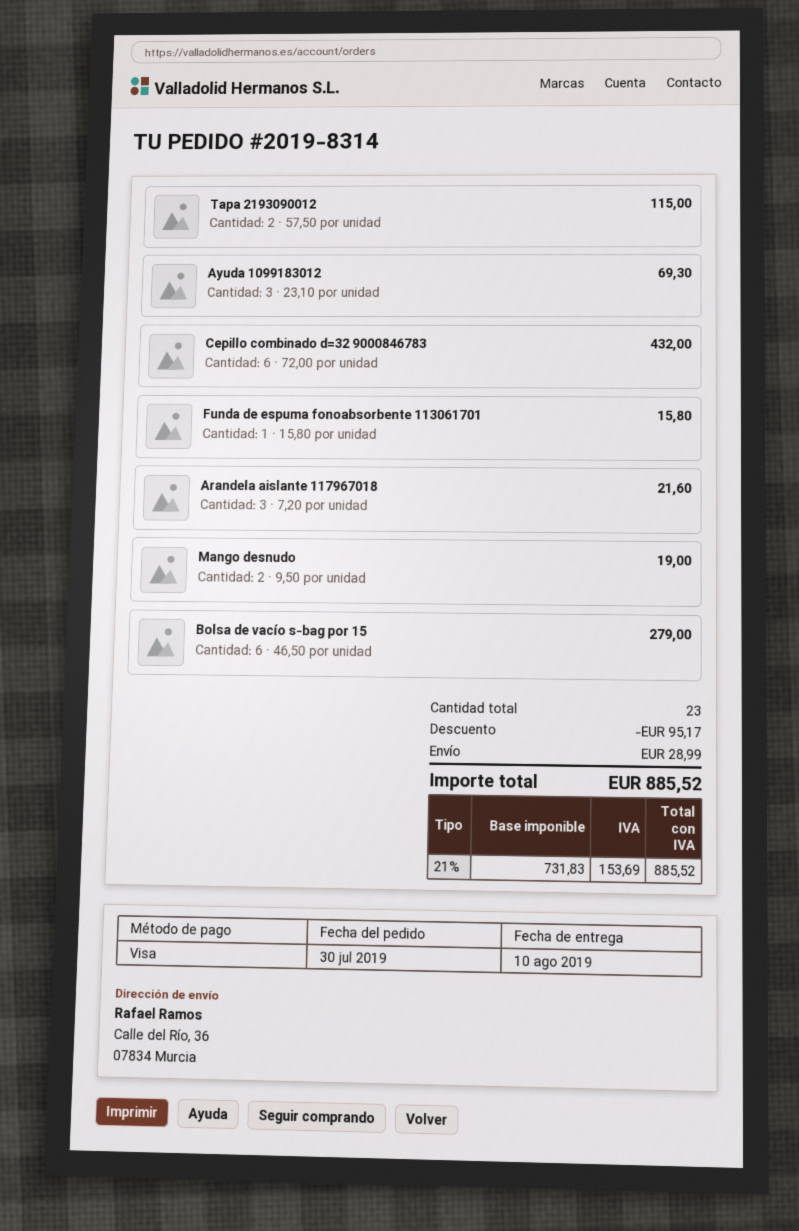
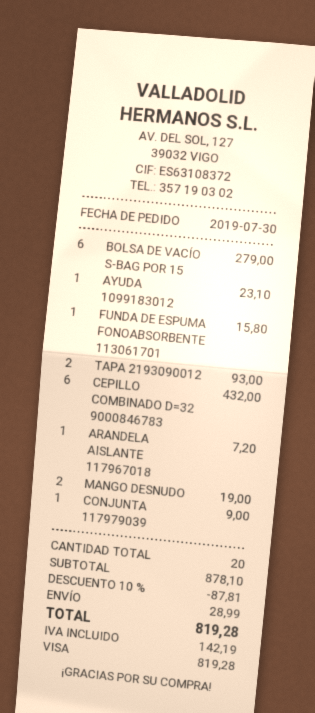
Tapa 2193090012: 2 for 115.00 -> 2 for 93.00
Ayuda 1099183012: 3 for 69.30 -> 1 for 23.10
Arandela aislante 117967018: 3 for 21.60 -> 1 for 7.20
CONJUNTA 117979039: none -> 1 for 9.00
total quantity: 23 -> 20
discount: 95.17 -> 87.81
tax: 153.69 -> 142.19
total: 885.52 -> 819.28

